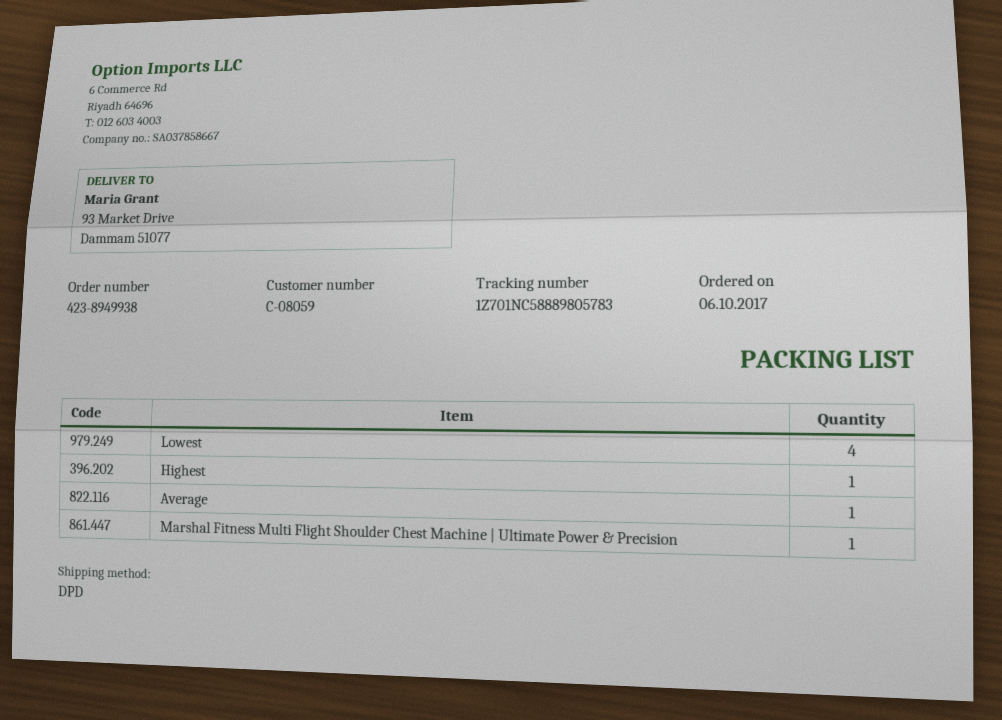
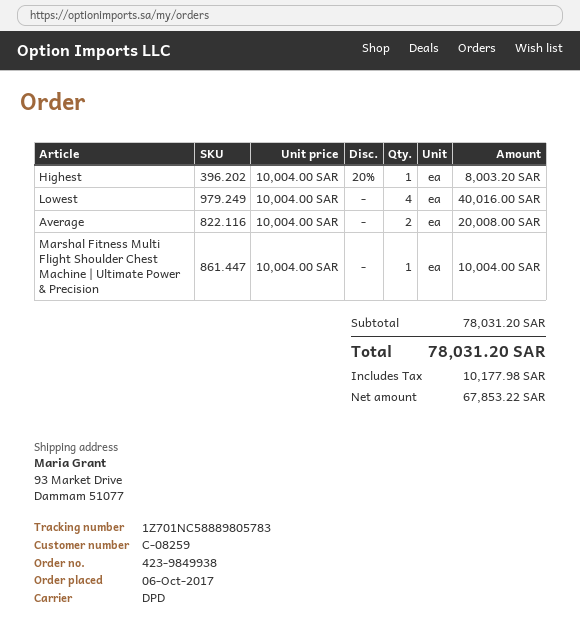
order number: 423-8949938 -> 423-9849938
customer number: C-08059 -> C-08259
Average: 1 -> 2

